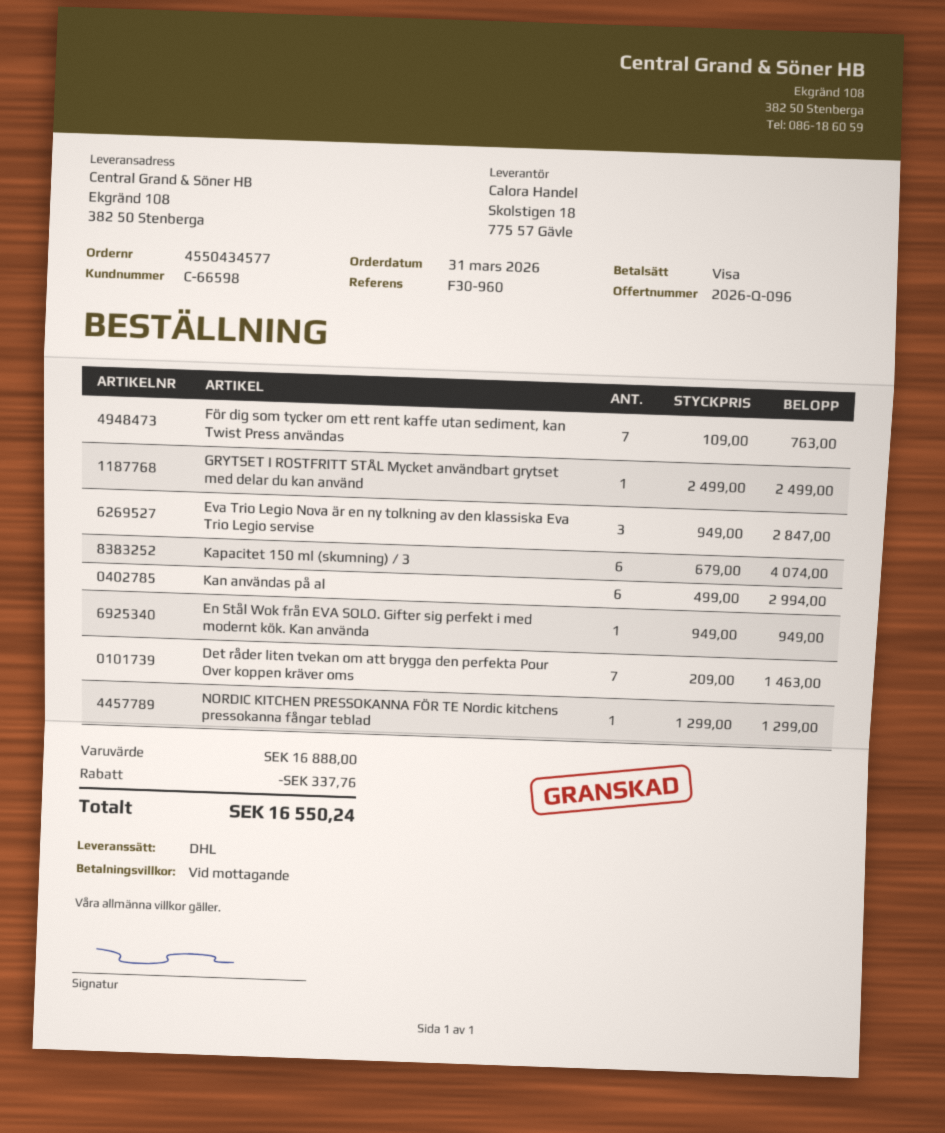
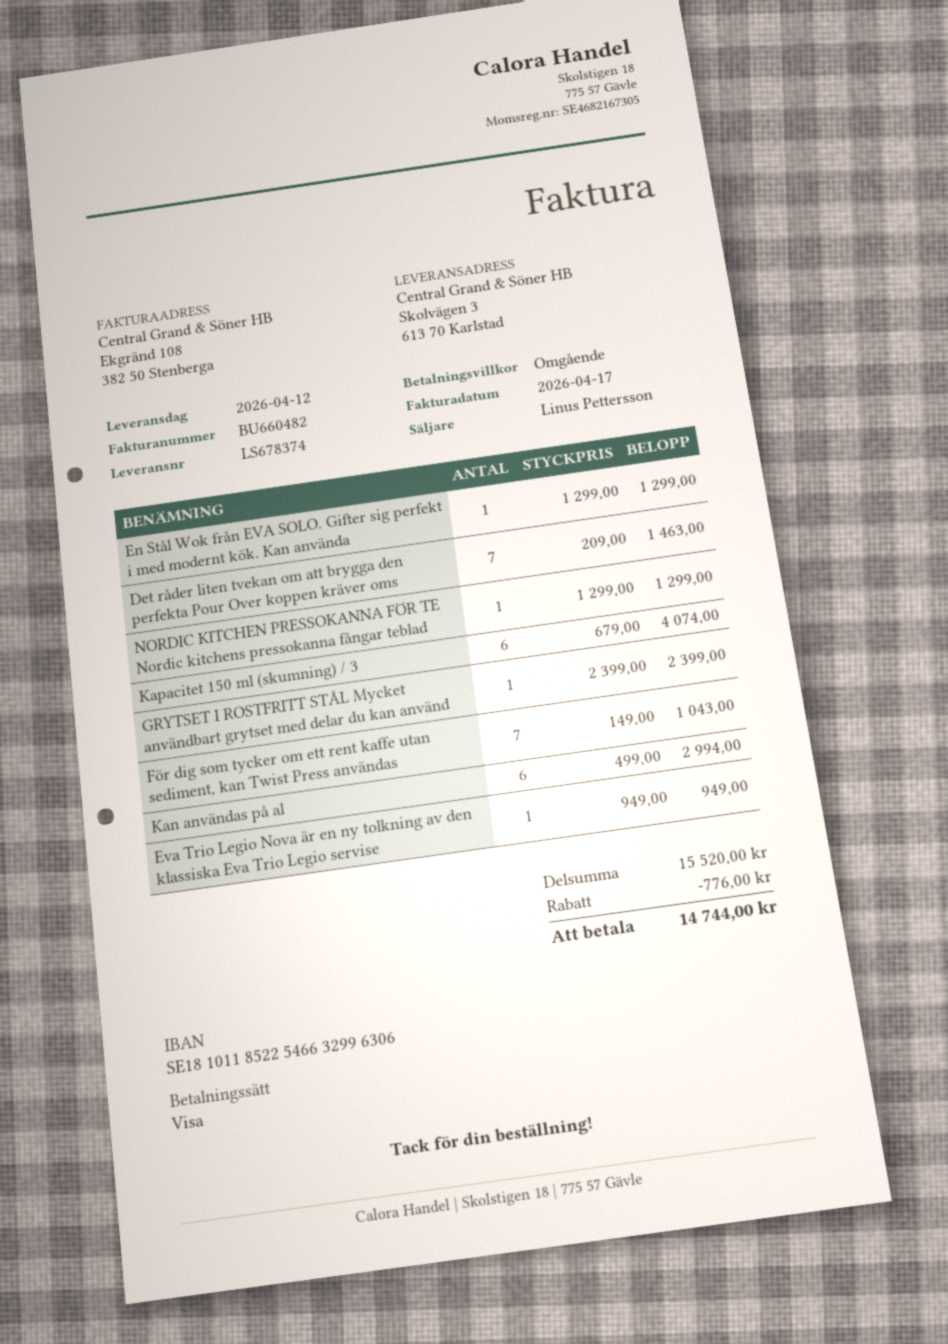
ship to: Ekgränd 108, 382 50 Stenberga -> Skolvägen 3, 613 70 Karlstad
För dig som tycker om ett rent kaffe utan sediment, kan Twist Press användas: 7 x 109.00 = 763.00 -> 7 x 149.00 = 1043.00
GRYTSET I ROSTFRITT STÅL Mycket användbart grytset med delar du kan använd: 1 x 2499.00 = 2499.00 -> 1 x 2399.00 = 2399.00
Eva Trio Legio Nova är en ny tolkning av den klassiska Eva Trio Legio servise: 3 x 949.00 = 2847.00 -> 1 x 949.00 = 949.00
En Stål Wok från EVA SOLO. Gifter sig perfekt i med modernt kök. Kan använda: 1 x 949.00 = 949.00 -> 1 x 1299.00 = 1299.00
subtotal: 16888.00 -> 15520.00
discount: 337.76 -> 776.00
total: 16550.24 -> 14744.00

